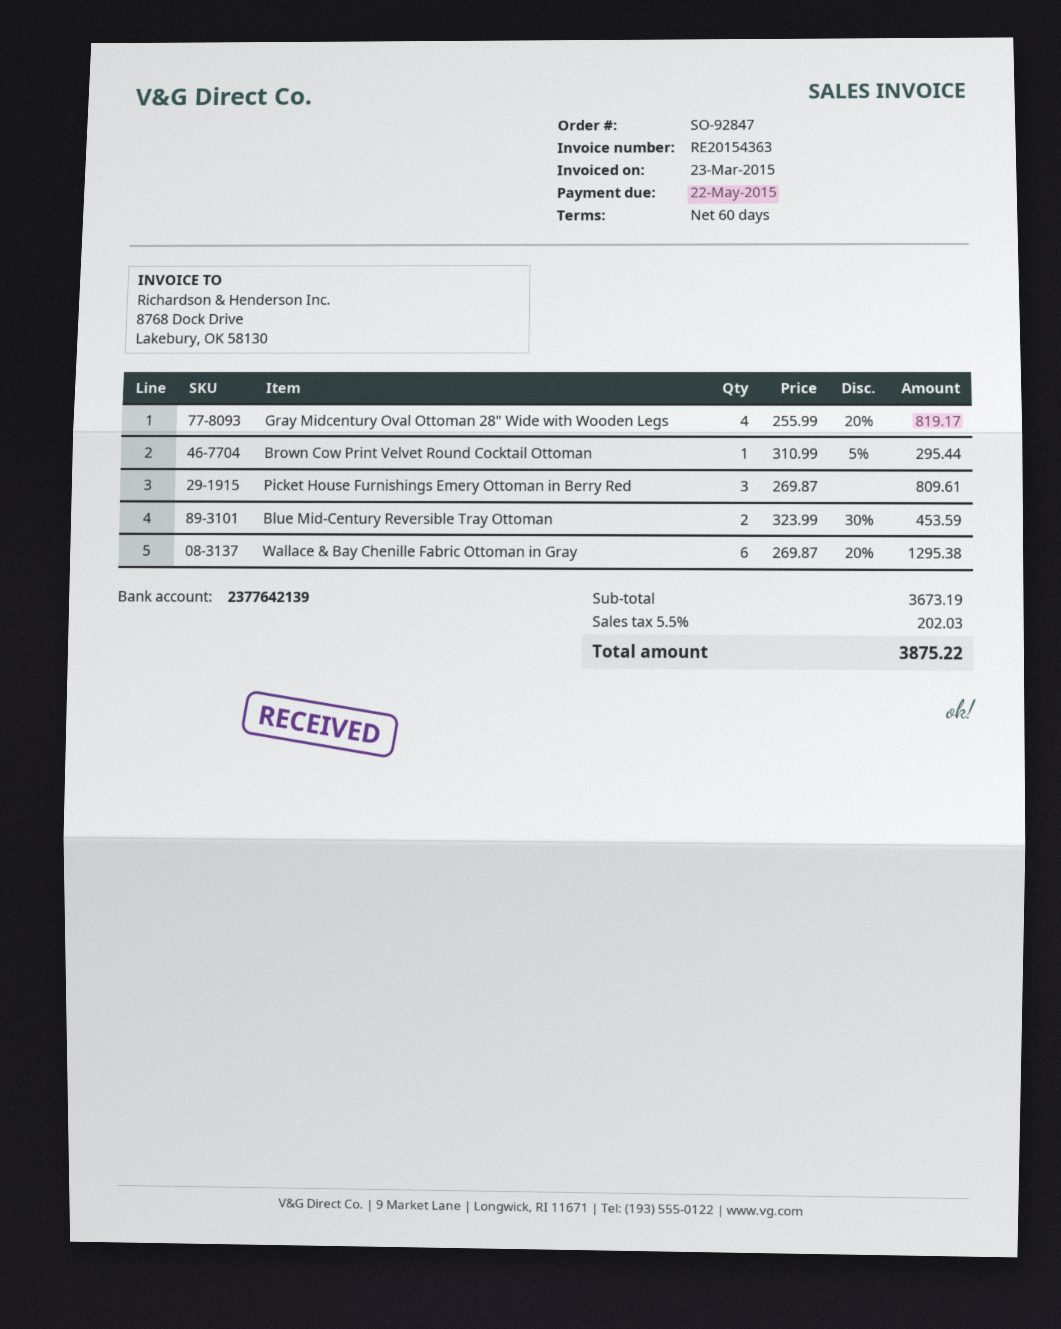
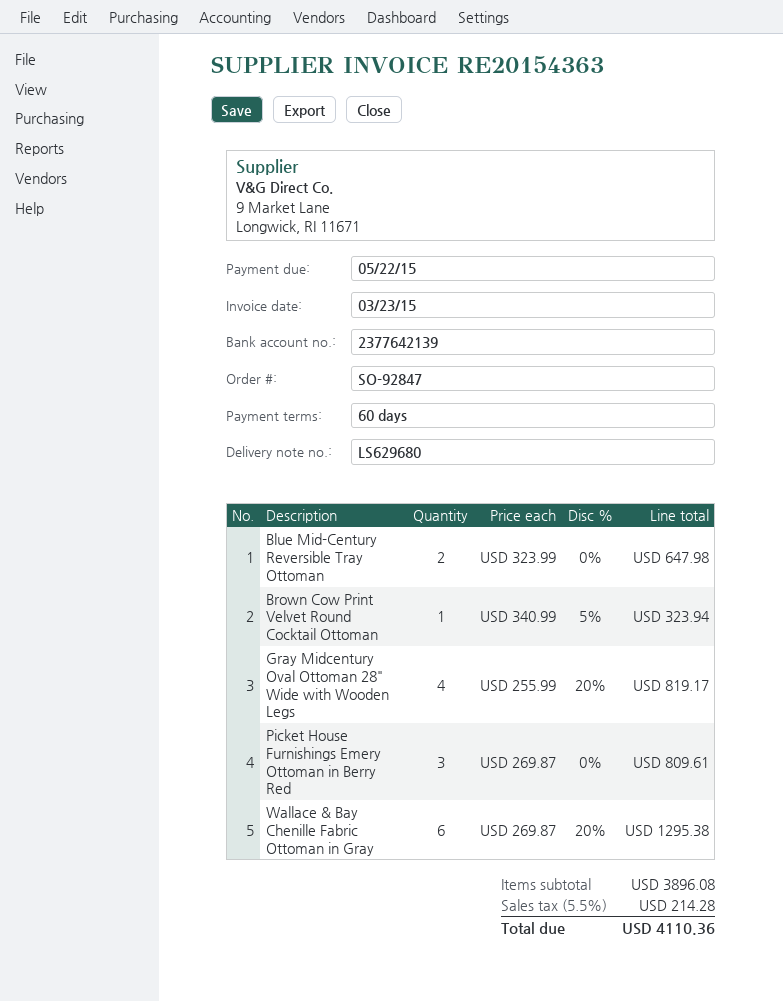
Brown Cow Print Velvet Round Cocktail Ottoman: 1 x 310.99 - 5% = 295.44 -> 1 x 340.99 - 5% = 323.94
Blue Mid-Century Reversible Tray Ottoman: 2 x 323.99 - 30% = 453.59 -> 2 x 323.99 = 647.98
subtotal: 3673.19 -> 3896.08
tax: 5.5% = 202.03 -> 5.5% = 214.28
total: 3875.22 -> 4110.36

